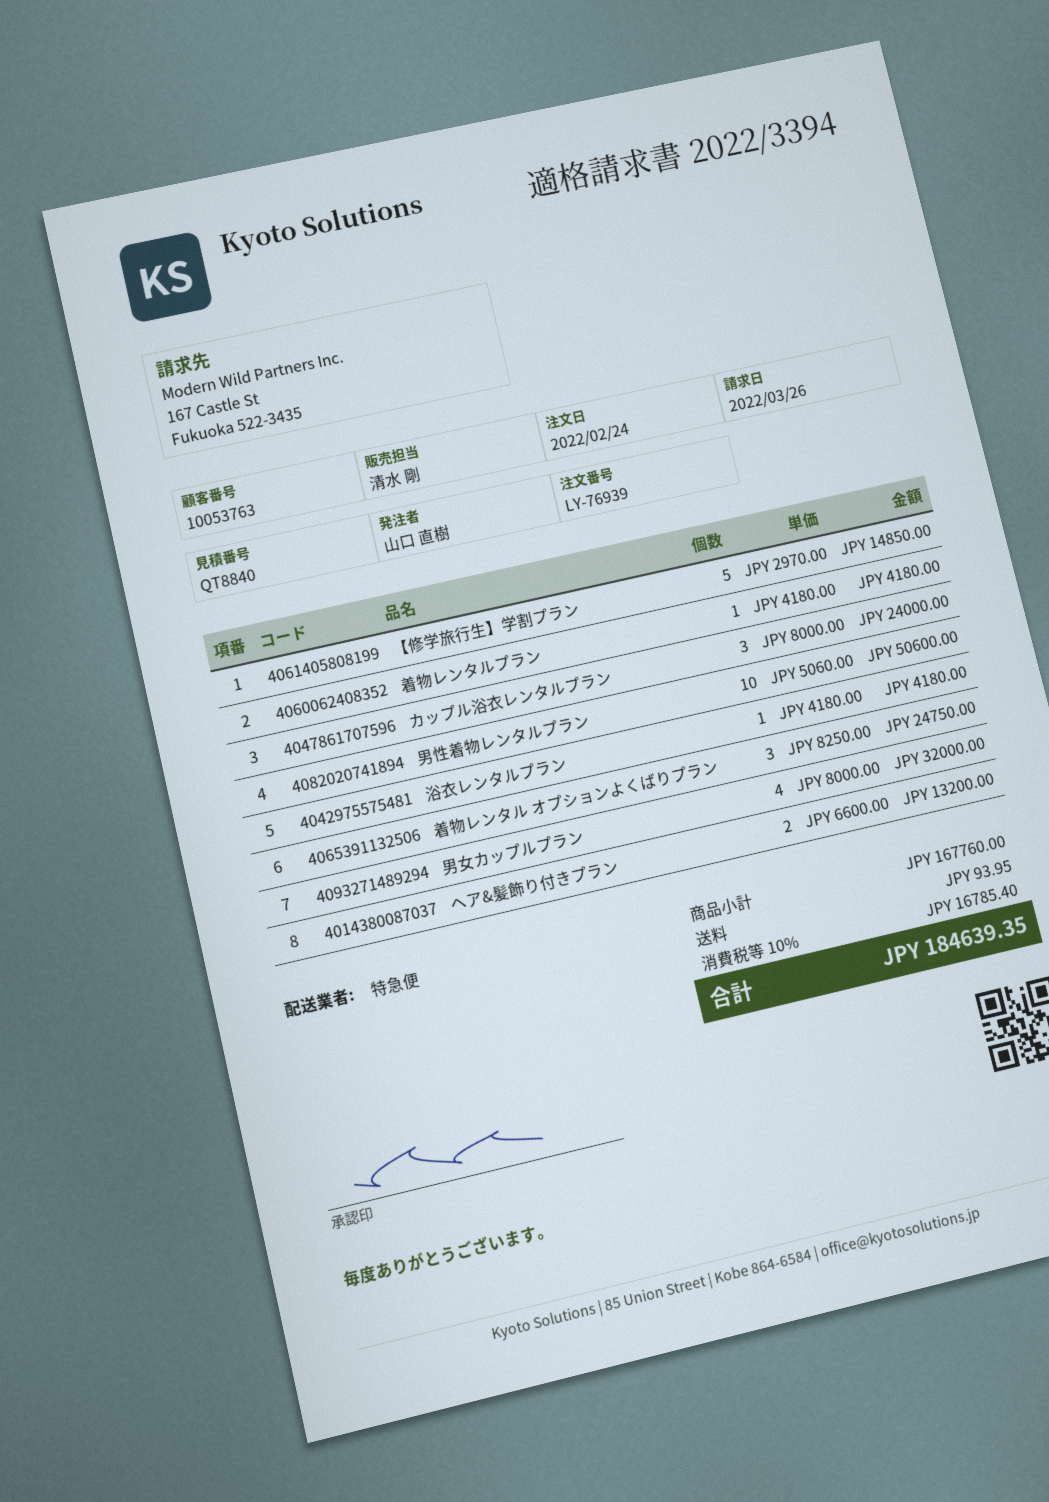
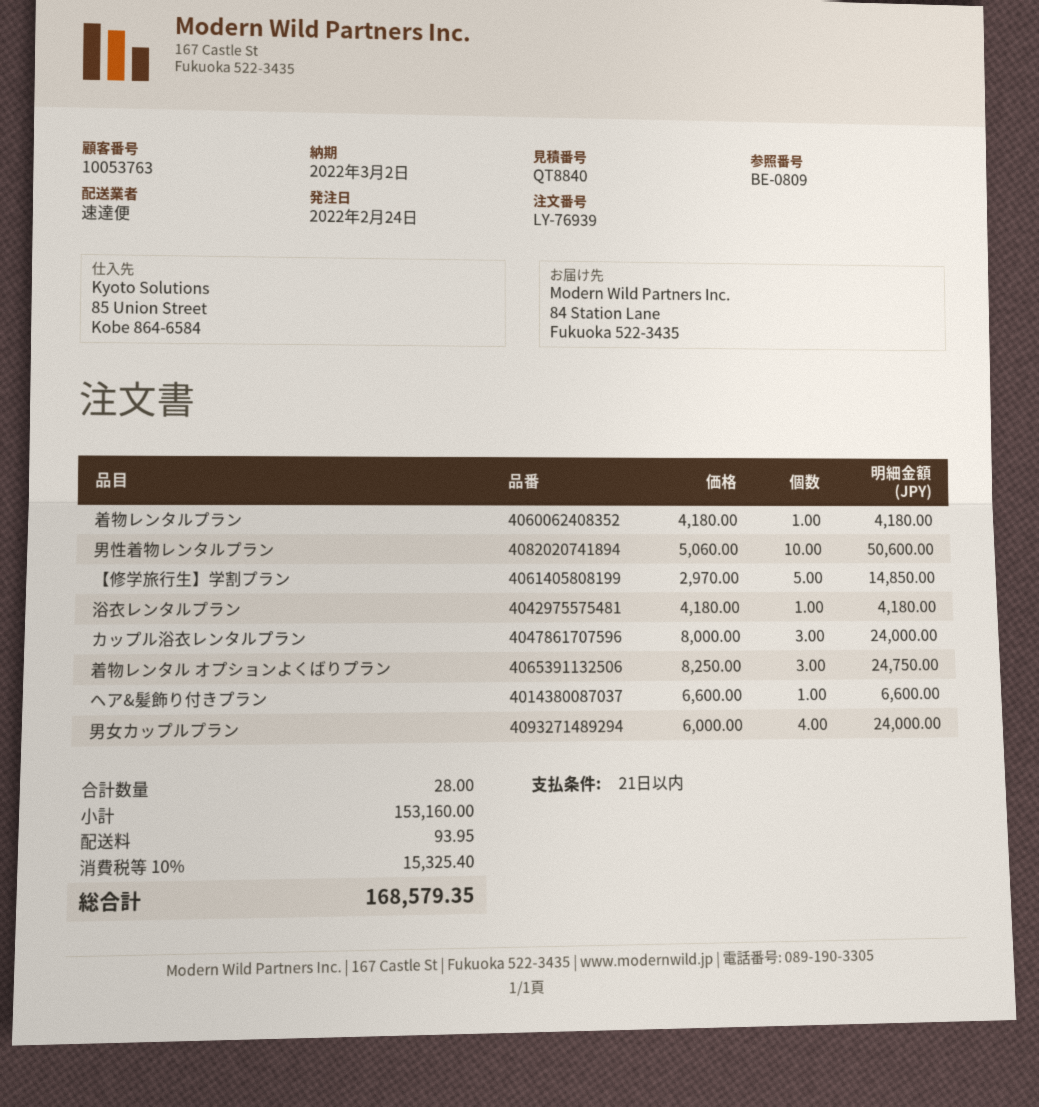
男女カップルプラン: 4 x 8000.00 = 32000.00 -> 4 x 6000.00 = 24000.00
ヘア&髪飾り付きプラン: 2 x 6600.00 = 13200.00 -> 1 x 6600.00 = 6600.00
subtotal: 167760.00 -> 153160.00
tax: 10% = 16785.40 -> 10% = 15325.40
total: 184639.35 -> 168579.35

